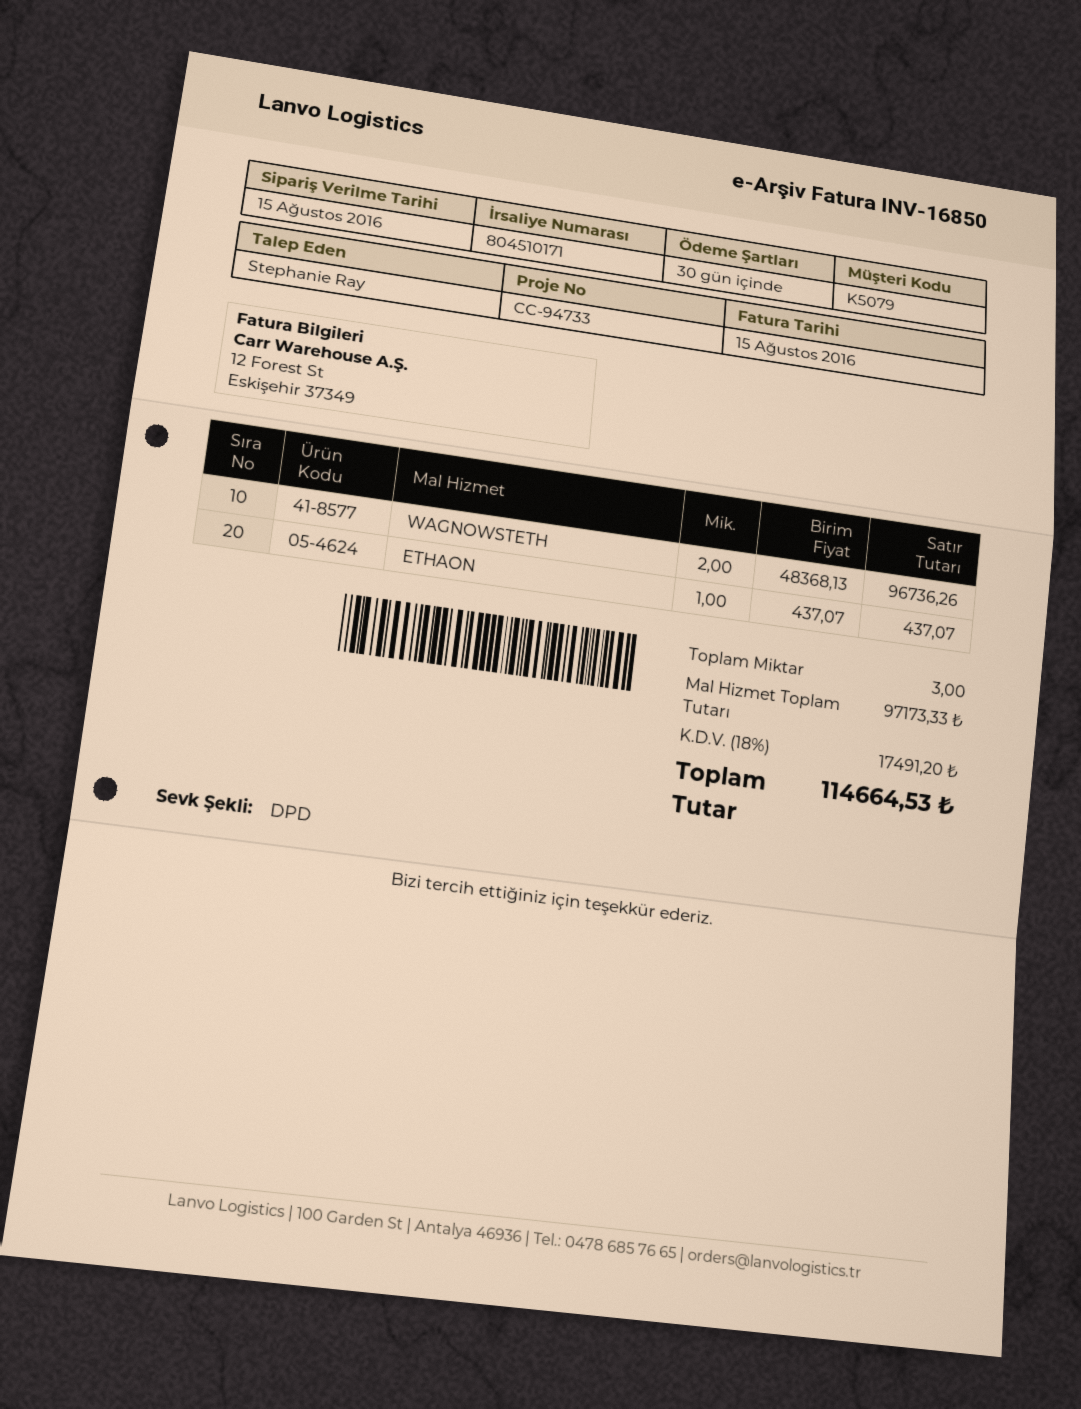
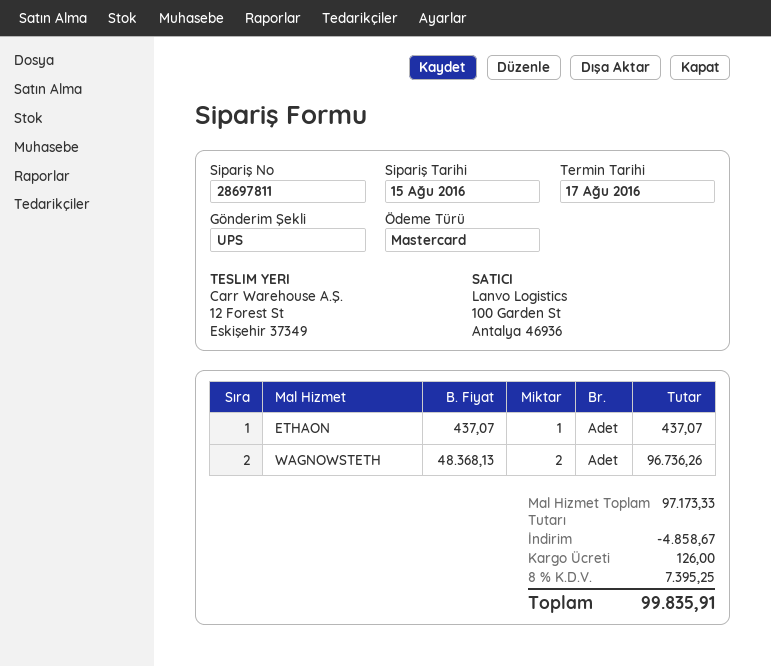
shipping method: DPD -> UPS
discount: none -> 4858.67
shipping: none -> 126.00
tax: 18% = 17491.20 -> 8% = 7395.25
total: 114664.53 -> 99835.91

